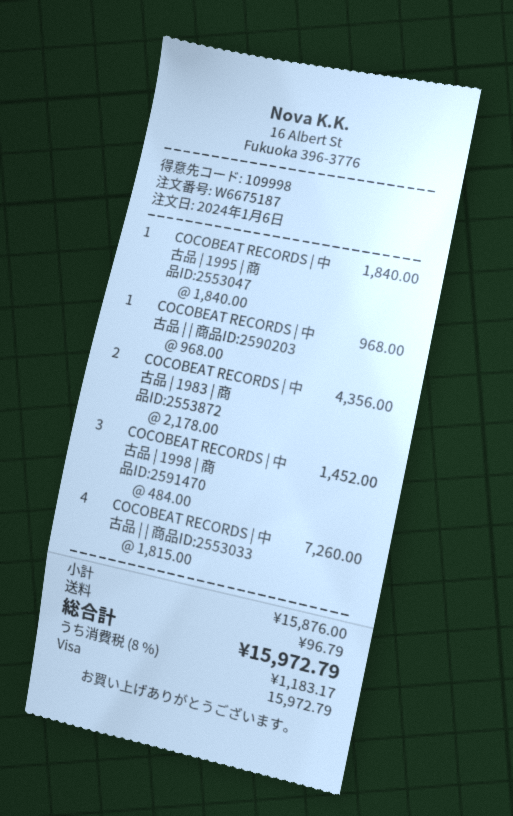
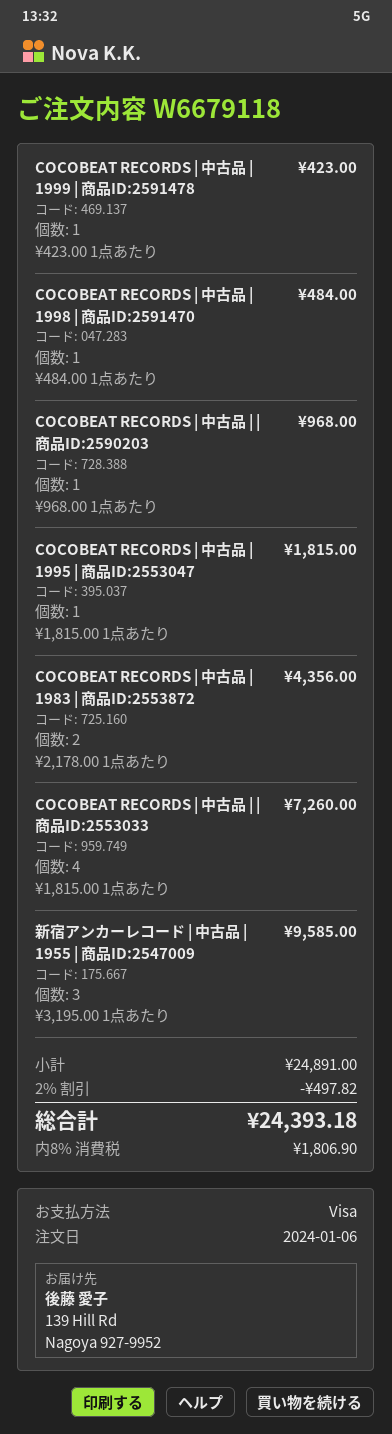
order number: W6675187 -> W6679118
COCOBEAT RECORDS | 中古品 | 1995 | 商品ID:2553047: 1 x 1840.00 = 1840.00 -> 1 x 1815.00 = 1815.00
COCOBEAT RECORDS | 中古品 | 1998 | 商品ID:2591470: 3 x 484.00 = 1452.00 -> 1 x 484.00 = 484.00
COCOBEAT RECORDS | 中古品 | 1999 | 商品ID:2591478: none -> 1 x 423.00 = 423.00
新宿アンカーレコード | 中古品 | 1955 | 商品ID:2547009: none -> 3 x 3195.00 = 9585.00
subtotal: 15876.00 -> 24891.00
discount: none -> 2% = 497.82
shipping: 96.79 -> none
tax: 8% = 1183.17 -> 8% = 1806.90
total: 15972.79 -> 24393.18

